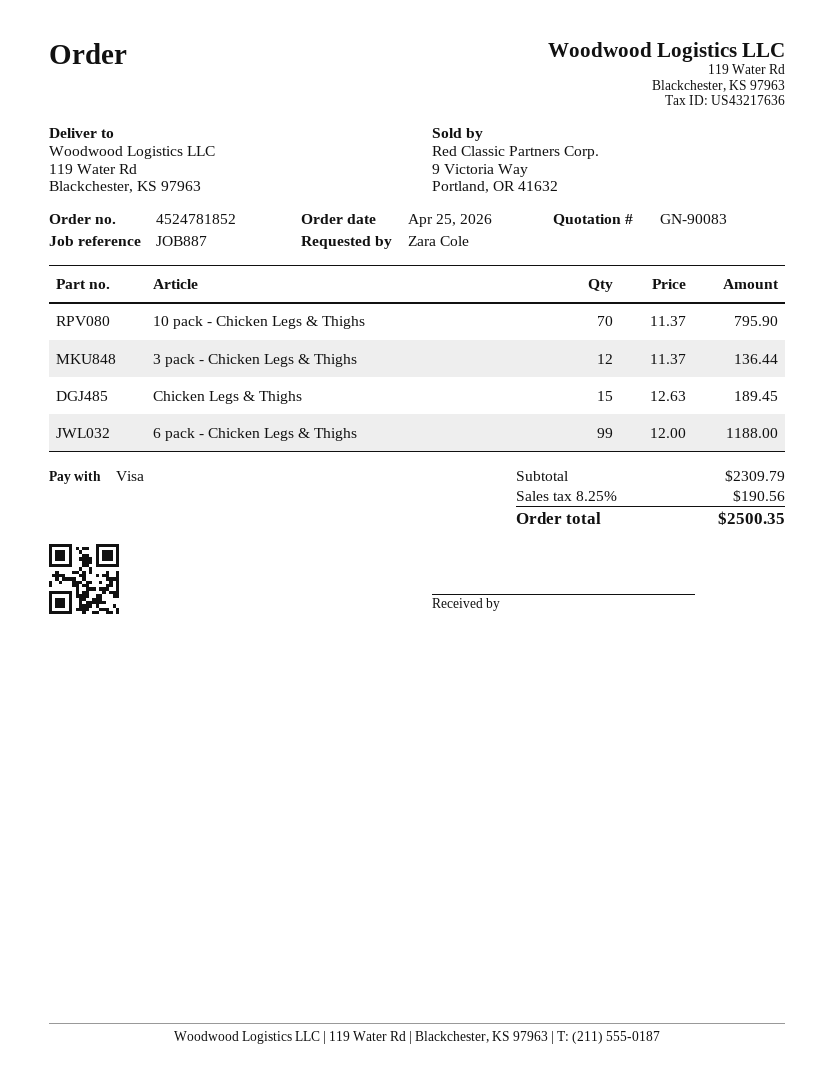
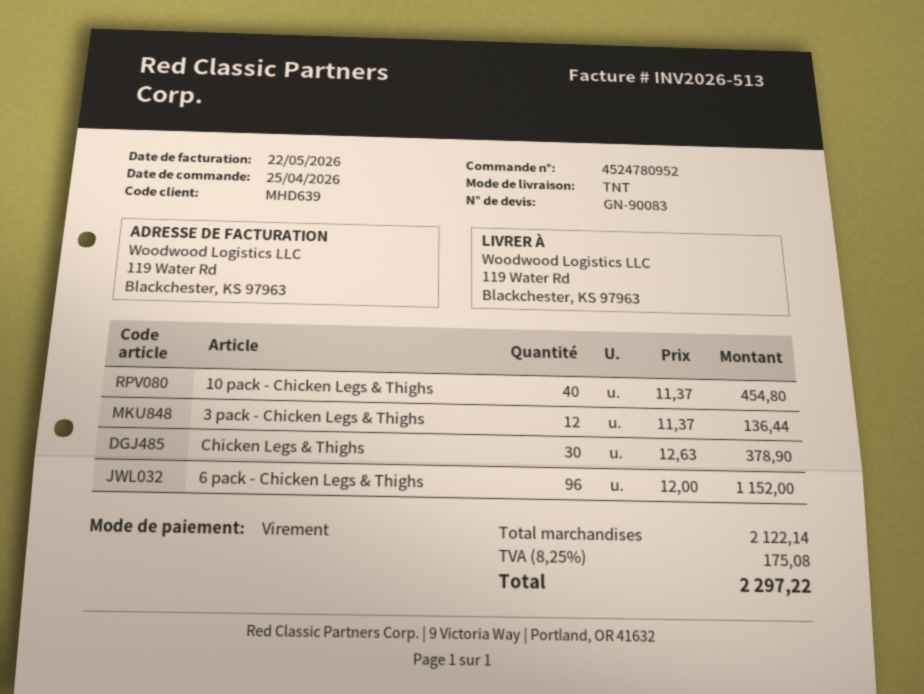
order number: 4524781852 -> 4524780952
payment method: Visa -> bank transfer
10 pack - Chicken Legs & Thighs: 70 x 11.37 = 795.90 -> 40 x 11.37 = 454.80
Chicken Legs & Thighs: 15 x 12.63 = 189.45 -> 30 x 12.63 = 378.90
6 pack - Chicken Legs & Thighs: 99 x 12.00 = 1188.00 -> 96 x 12.00 = 1152.00
subtotal: 2309.79 -> 2122.14
tax: 8.25% = 190.56 -> 8.25% = 175.08
total: 2500.35 -> 2297.22

